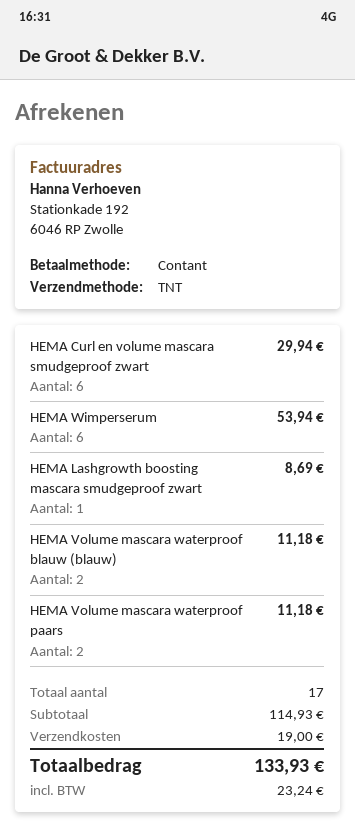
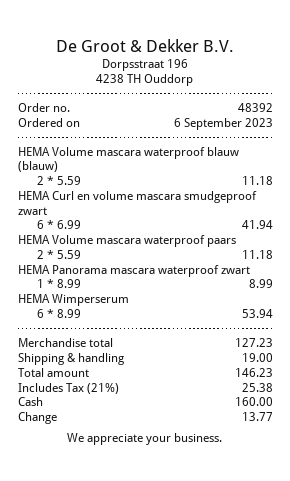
HEMA Curl en volume mascara smudgeproof zwart: 6 for 29.94 -> 6 for 41.94
HEMA Lashgrowth boosting mascara smudgeproof zwart: 1 for 8.69 -> none
HEMA Panorama mascara waterproof zwart: none -> 1 for 8.99
subtotal: 114.93 -> 127.23
tax: 23.24 -> 25.38
total: 133.93 -> 146.23

